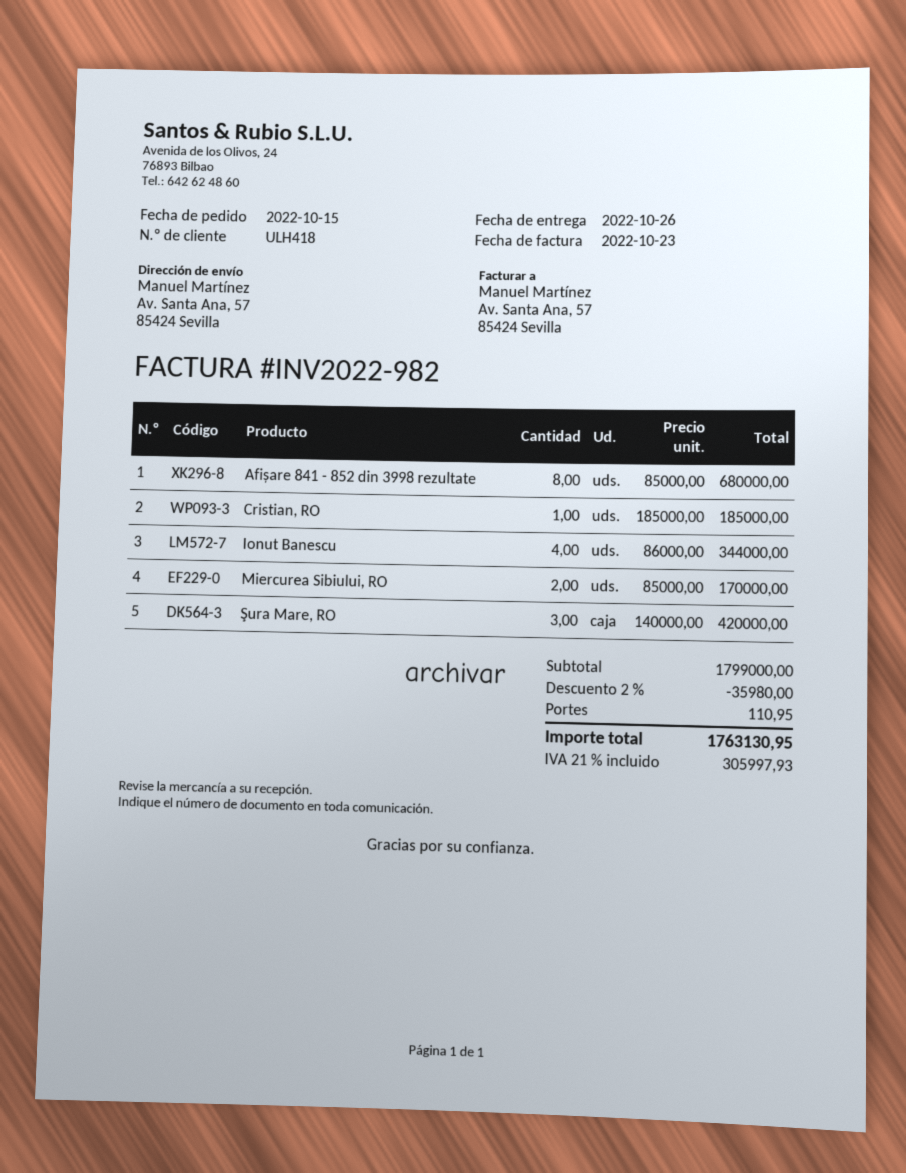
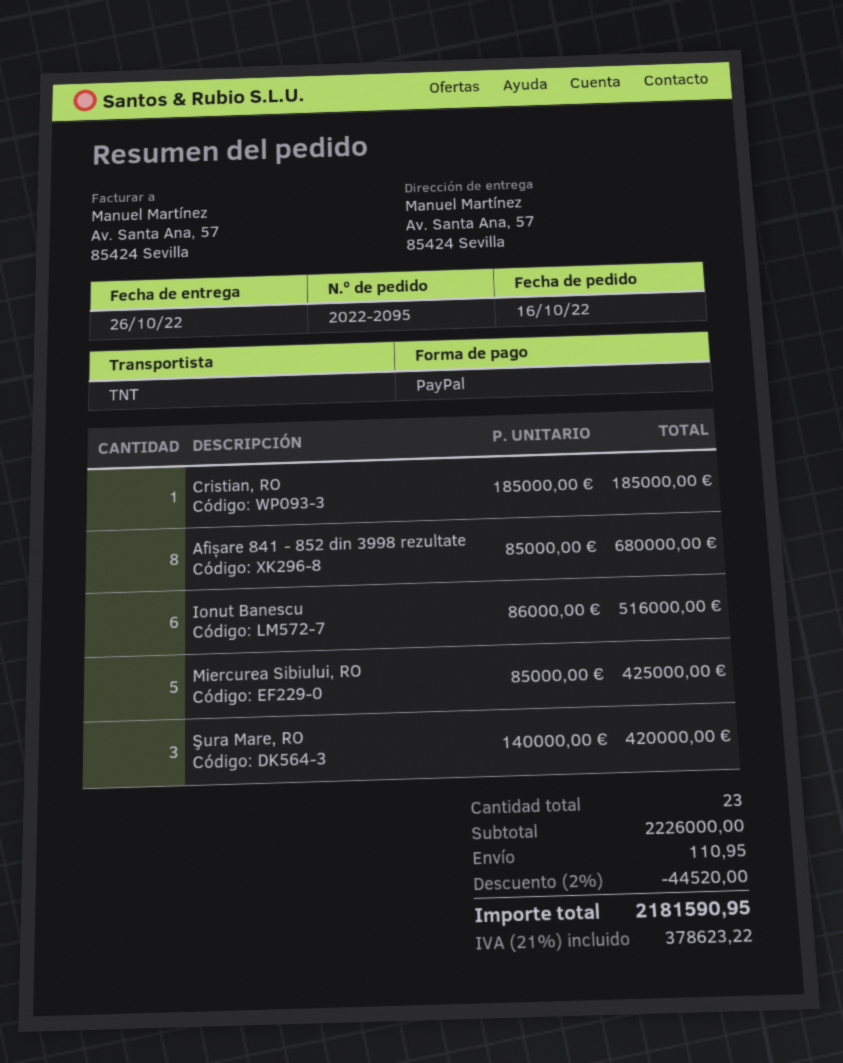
order date: 2022-10-15 -> 2022-10-16
Ionut Banescu: 4 x 86000.00 = 344000.00 -> 6 x 86000.00 = 516000.00
Miercurea Sibiului, RO: 2 x 85000.00 = 170000.00 -> 5 x 85000.00 = 425000.00
subtotal: 1799000.00 -> 2226000.00
discount: 2% = 35980.00 -> 2% = 44520.00
tax: 21% = 305997.93 -> 21% = 378623.22
total: 1763130.95 -> 2181590.95

